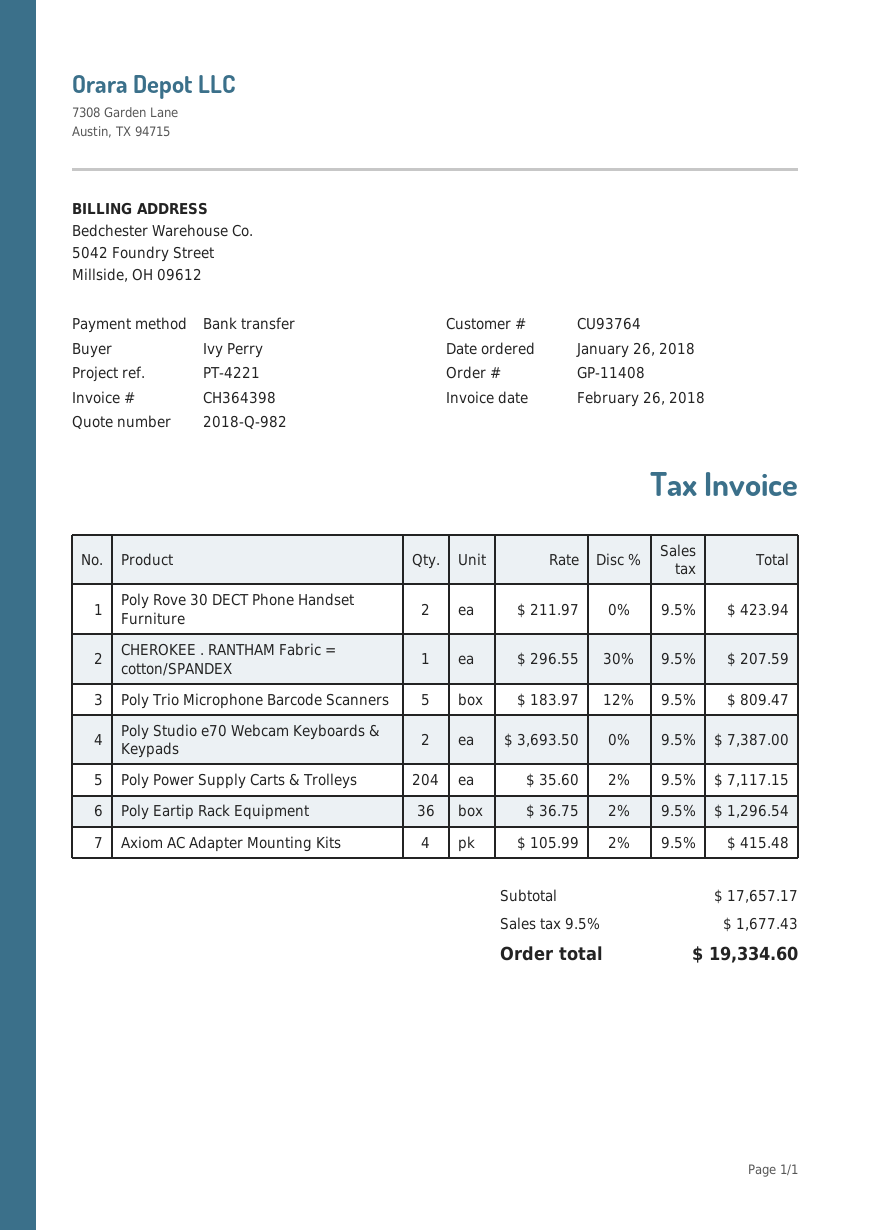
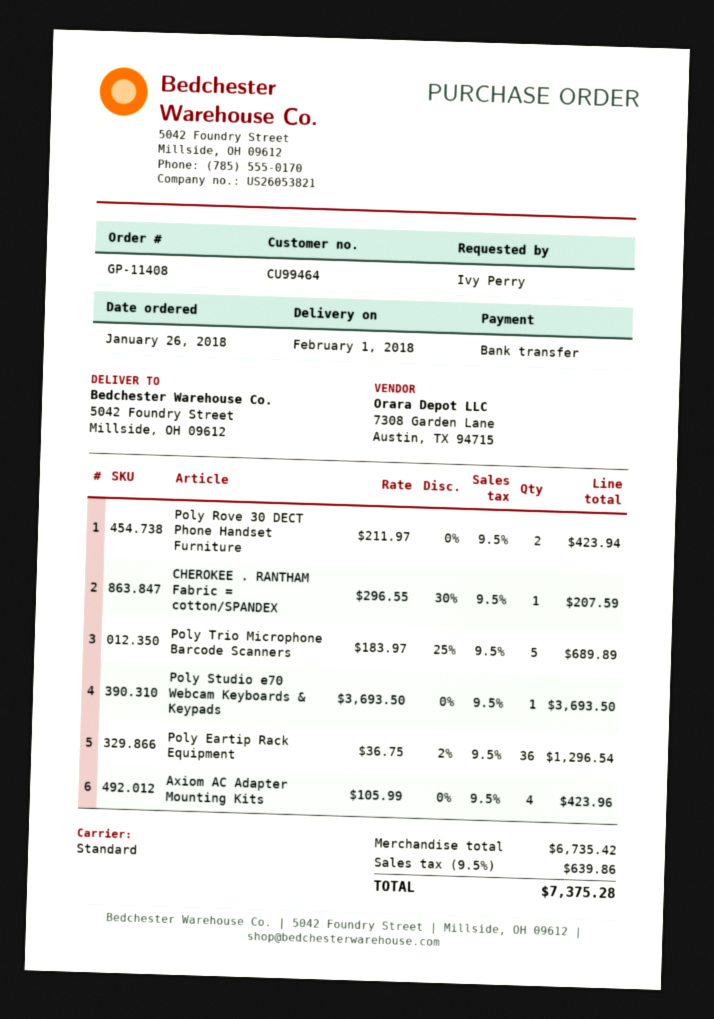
customer number: CU93764 -> CU99464
Poly Trio Microphone Barcode Scanners: 5 x 183.97 - 12% = 809.47 -> 5 x 183.97 - 25% = 689.89
Poly Studio e70 Webcam Keyboards & Keypads: 2 x 3693.50 = 7387.00 -> 1 x 3693.50 = 3693.50
Poly Power Supply Carts & Trolleys: 204 x 35.60 - 2% = 7117.15 -> none
Axiom AC Adapter Mounting Kits: 4 x 105.99 - 2% = 415.48 -> 4 x 105.99 = 423.96
subtotal: 17657.17 -> 6735.42
tax: 9.5% = 1677.43 -> 9.5% = 639.86
total: 19334.60 -> 7375.28

